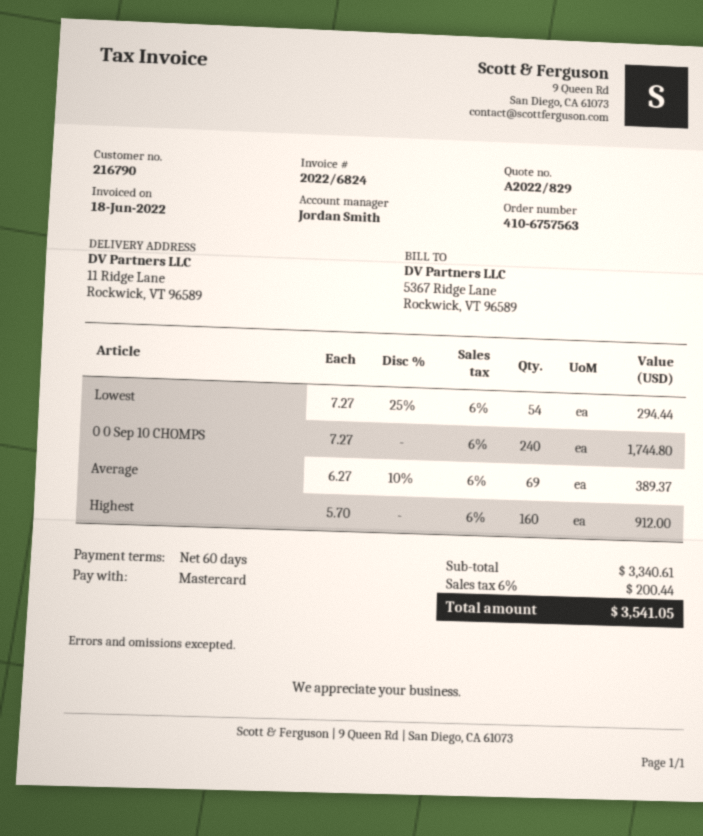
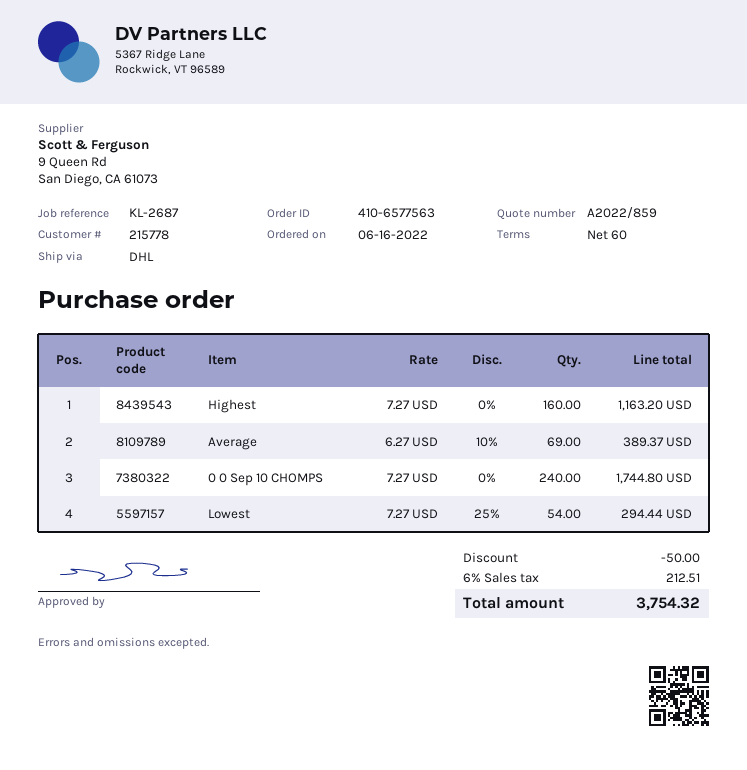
quote number: A2022/829 -> A2022/859
order number: 410-6757563 -> 410-6577563
customer number: 216790 -> 215778
Highest: 160 x 5.70 = 912.00 -> 160 x 7.27 = 1163.20
discount: none -> 50.00
tax: 6% = 200.44 -> 6% = 212.51
total: 3541.05 -> 3754.32

